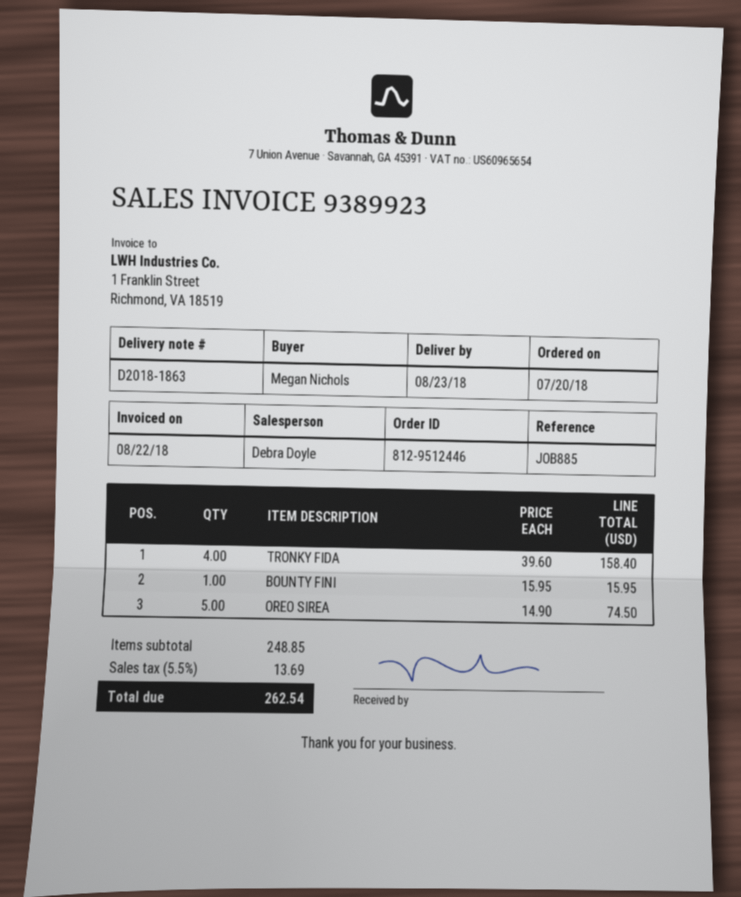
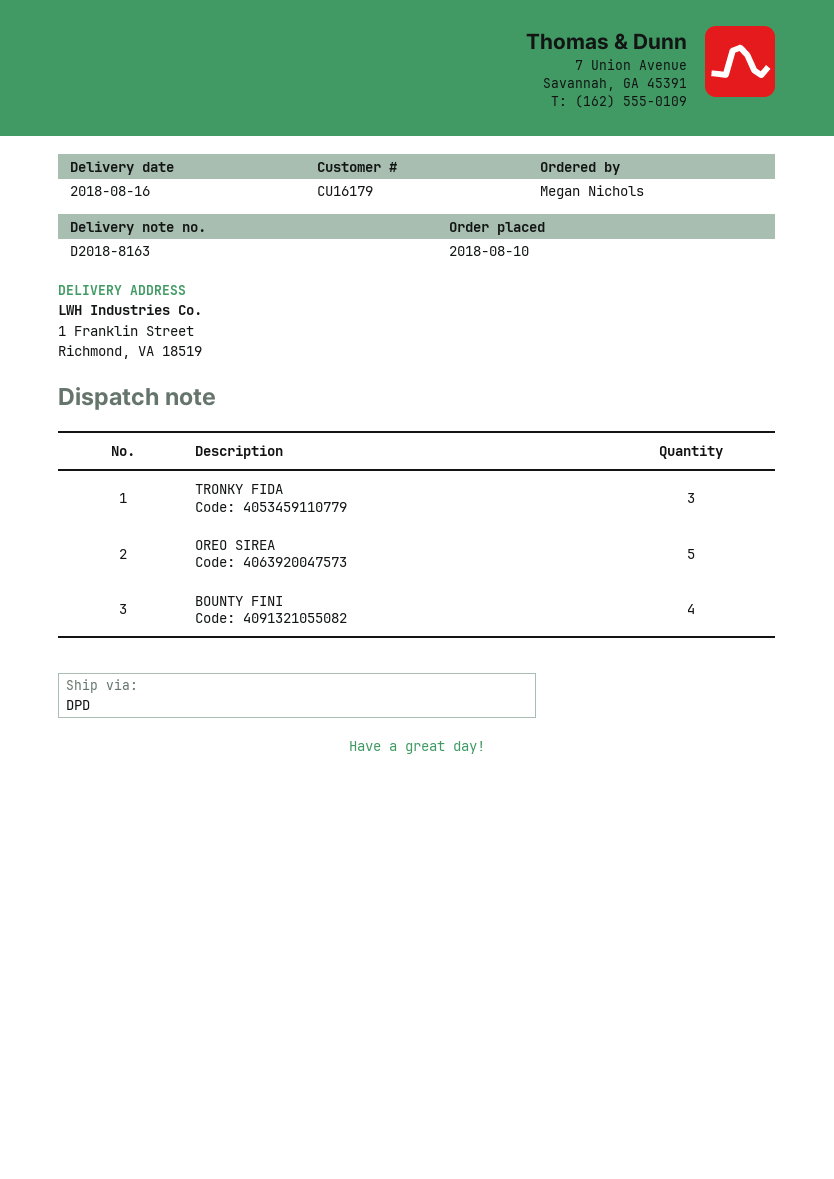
order date: 2018-07-20 -> 2018-08-10
delivery note number: D2018-1863 -> D2018-8163
delivery date: 2018-08-23 -> 2018-08-16
TRONKY FIDA: 4 -> 3
BOUNTY FINI: 1 -> 4

